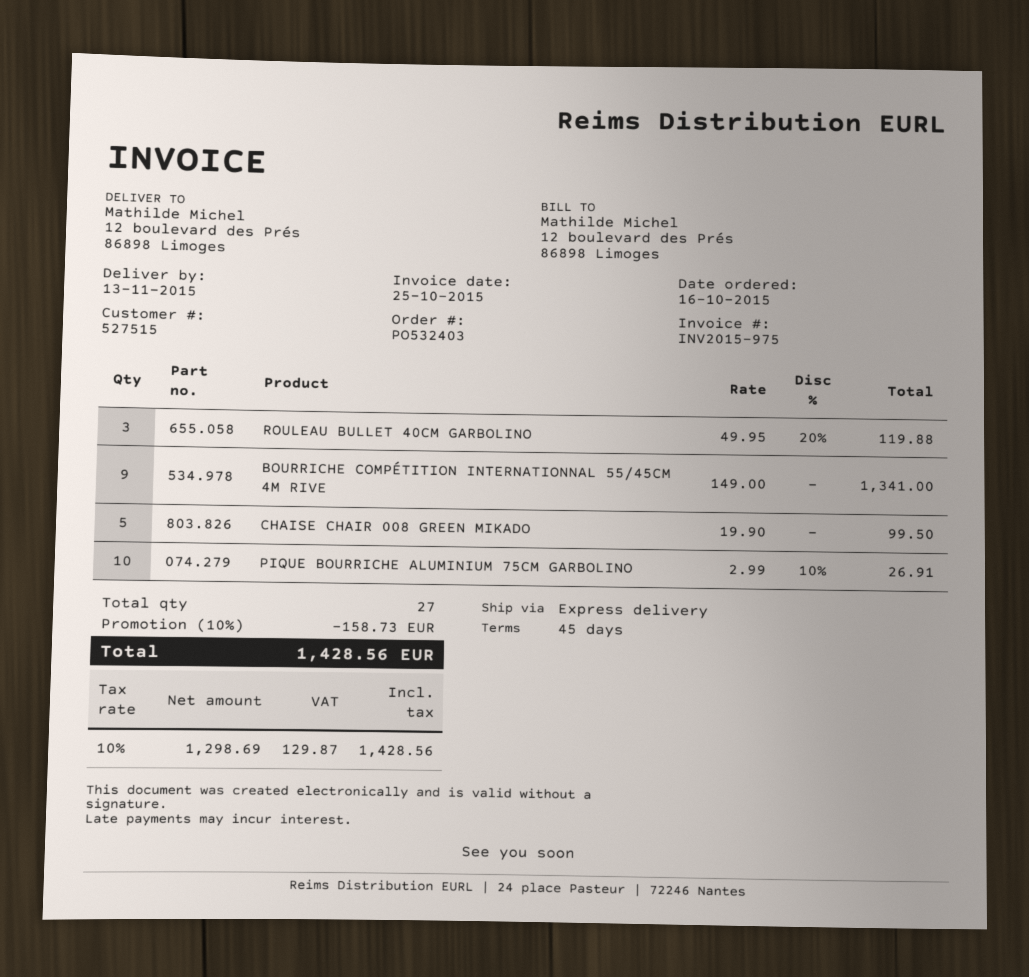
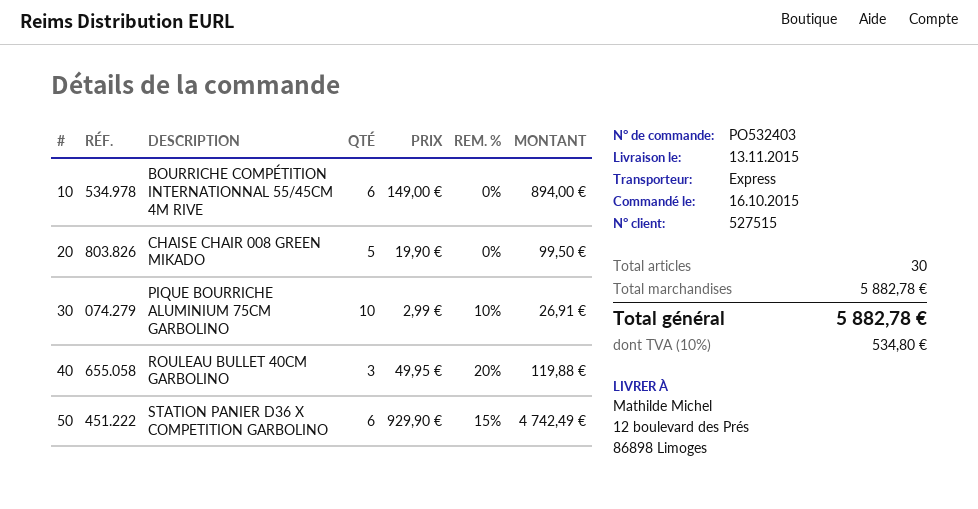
BOURRICHE COMPÉTITION INTERNATIONNAL 55/45CM 4M RIVE: 9 x 149.00 = 1341.00 -> 6 x 149.00 = 894.00
STATION PANIER D36 X COMPETITION GARBOLINO: none -> 6 x 929.90 - 15% = 4742.49
total quantity: 27 -> 30
discount: 10% = 158.73 -> none
tax: 10% = 129.87 -> 10% = 534.80
total: 1428.56 -> 5882.78

